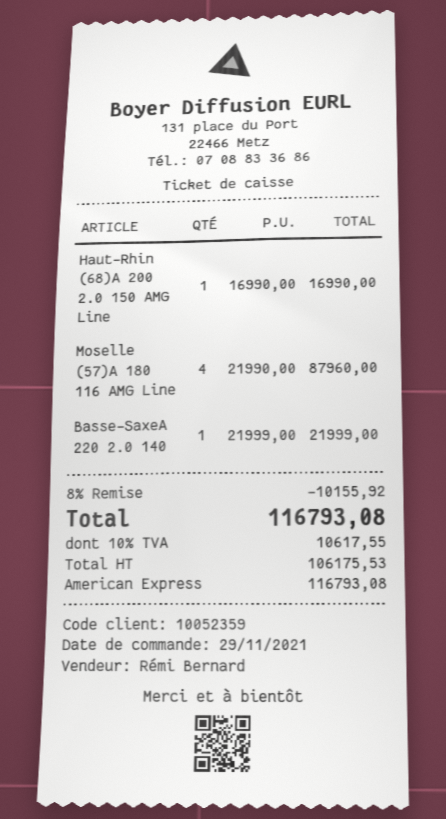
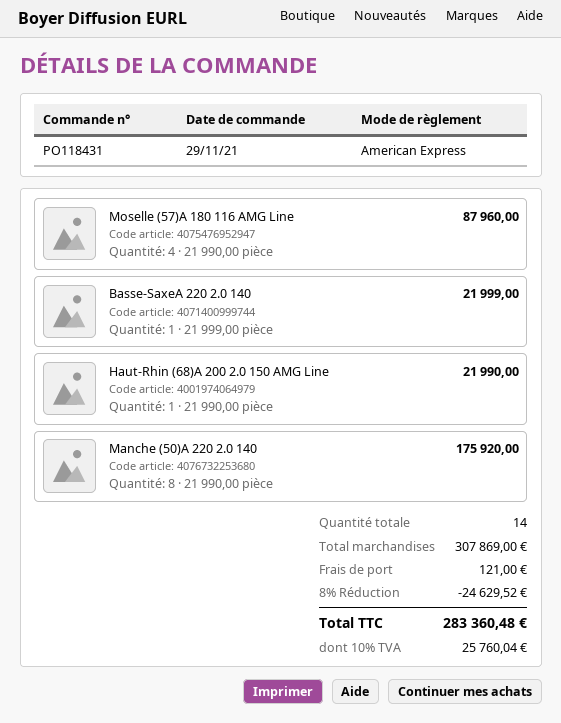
Haut-Rhin (68)A 200 2.0 150 AMG Line: 1 x 16990.00 = 16990.00 -> 1 x 21990.00 = 21990.00
Manche (50)A 220 2.0 140: none -> 8 x 21990.00 = 175920.00
discount: 8% = 10155.92 -> 8% = 24629.52
shipping: none -> 121.00
tax: 10% = 10617.55 -> 10% = 25760.04
total: 116793.08 -> 283360.48

